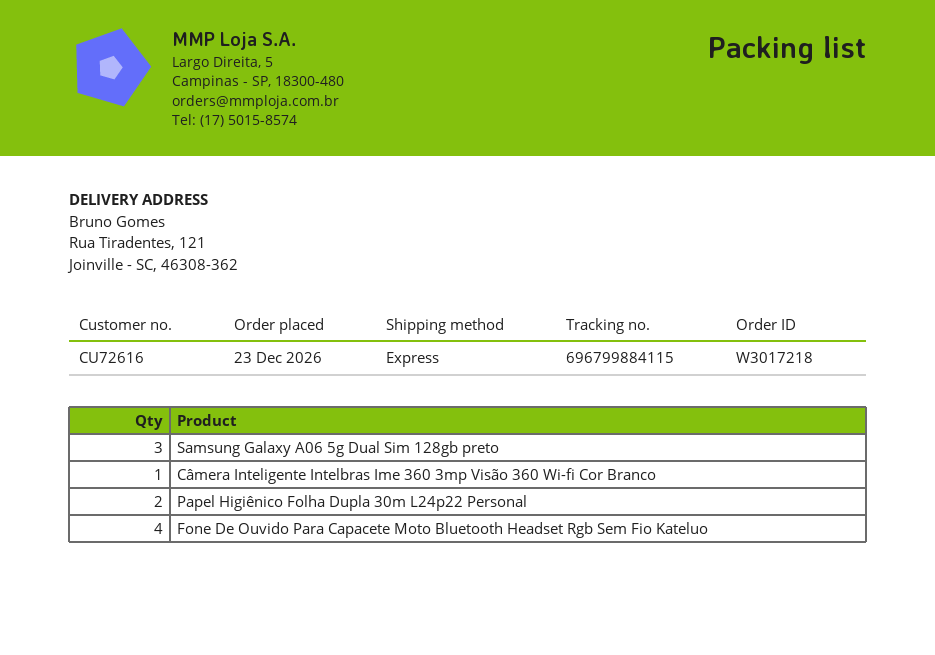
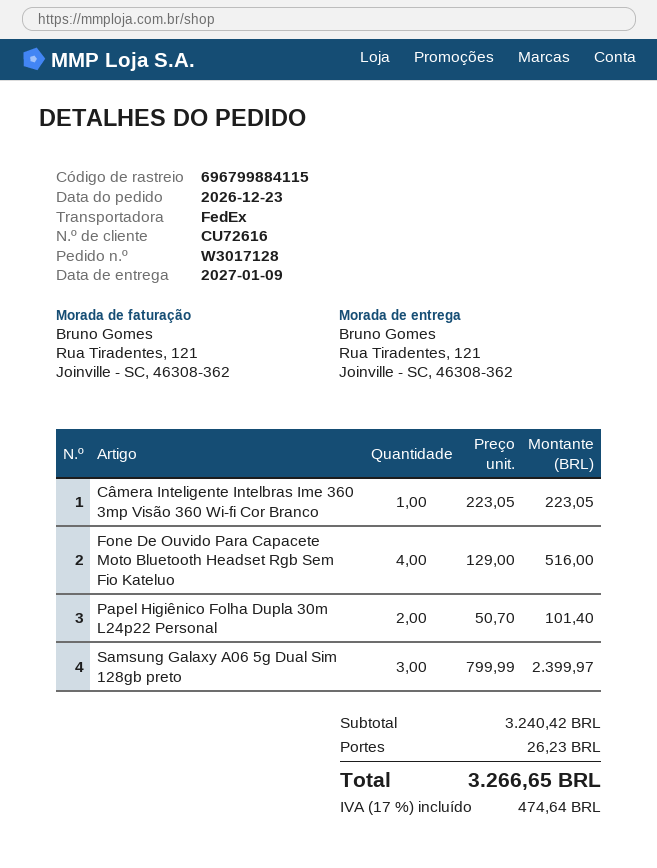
order number: W3017218 -> W3017128
shipping method: express -> FedEx

